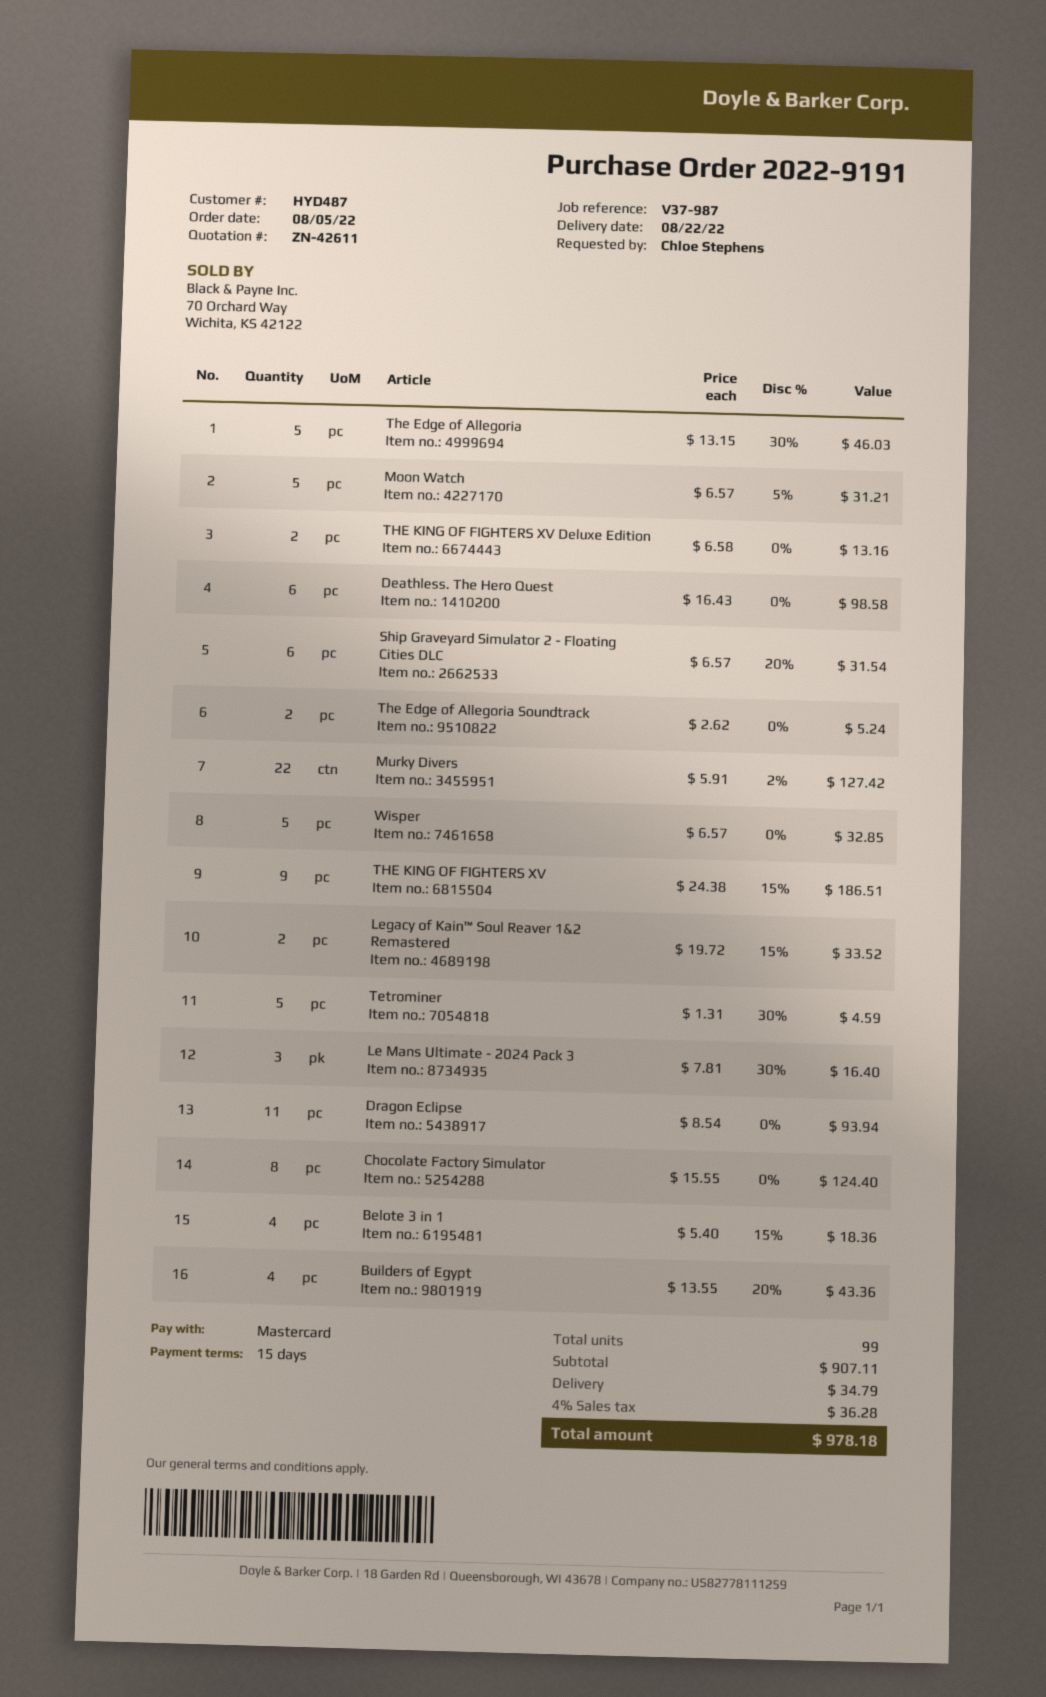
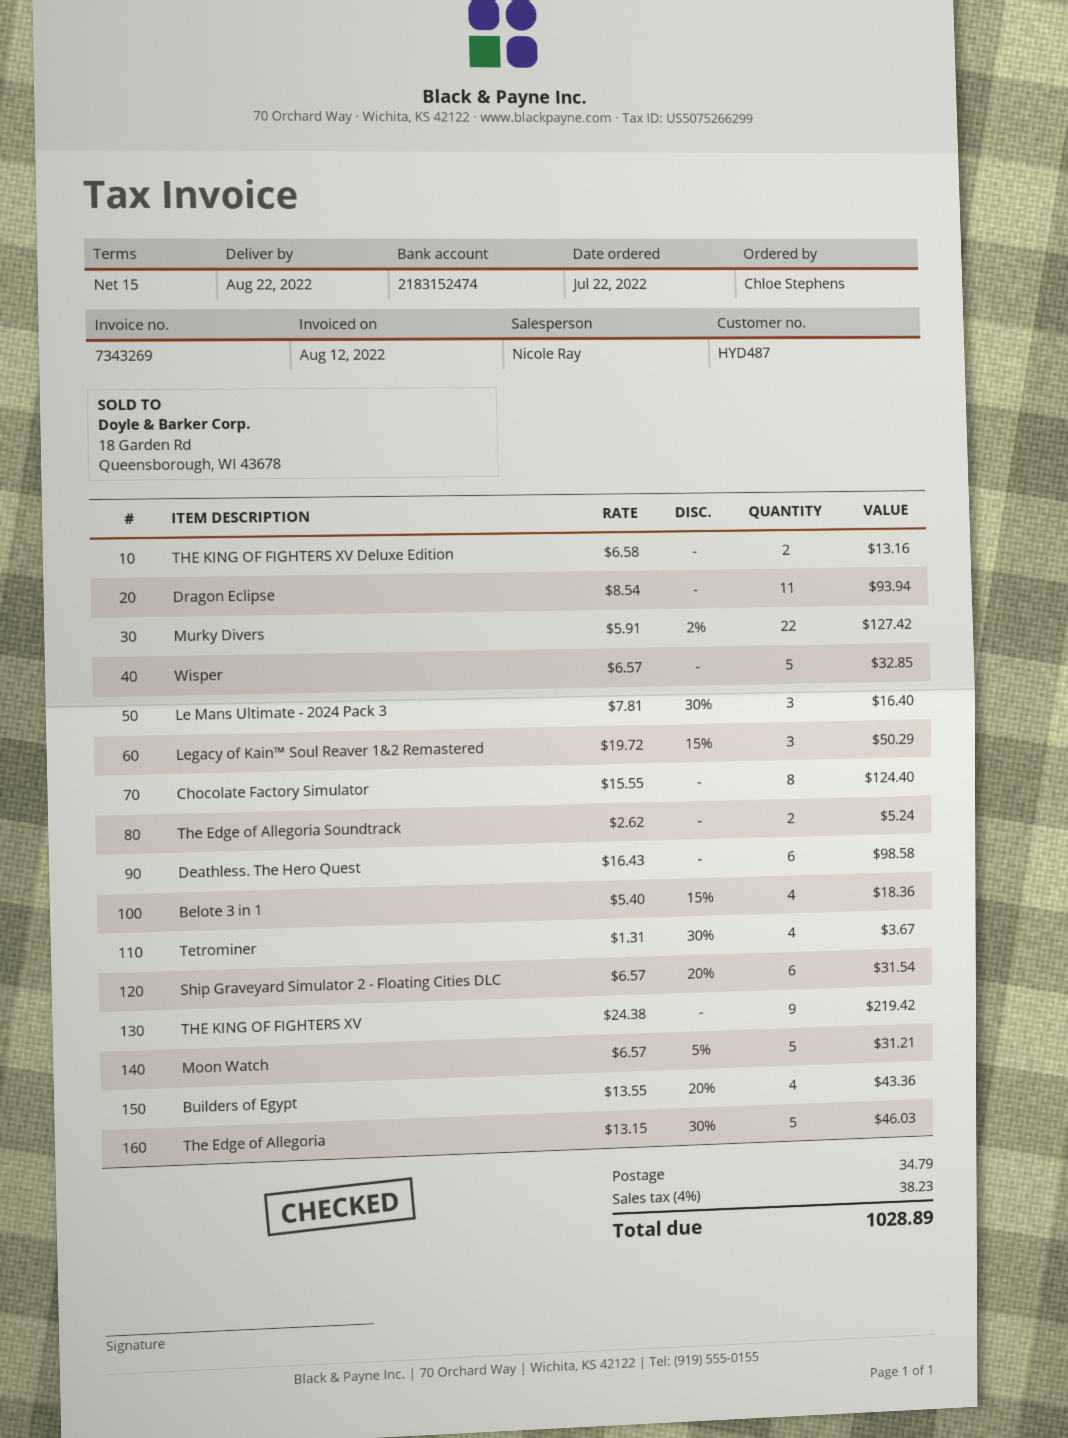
order date: 2022-08-05 -> 2022-07-22
THE KING OF FIGHTERS XV: 9 x 24.38 - 15% = 186.51 -> 9 x 24.38 = 219.42
Legacy of Kain™ Soul Reaver 1&2 Remastered: 2 x 19.72 - 15% = 33.52 -> 3 x 19.72 - 15% = 50.29
Tetrominer: 5 x 1.31 - 30% = 4.59 -> 4 x 1.31 - 30% = 3.67
tax: 4% = 36.28 -> 4% = 38.23
total: 978.18 -> 1028.89

